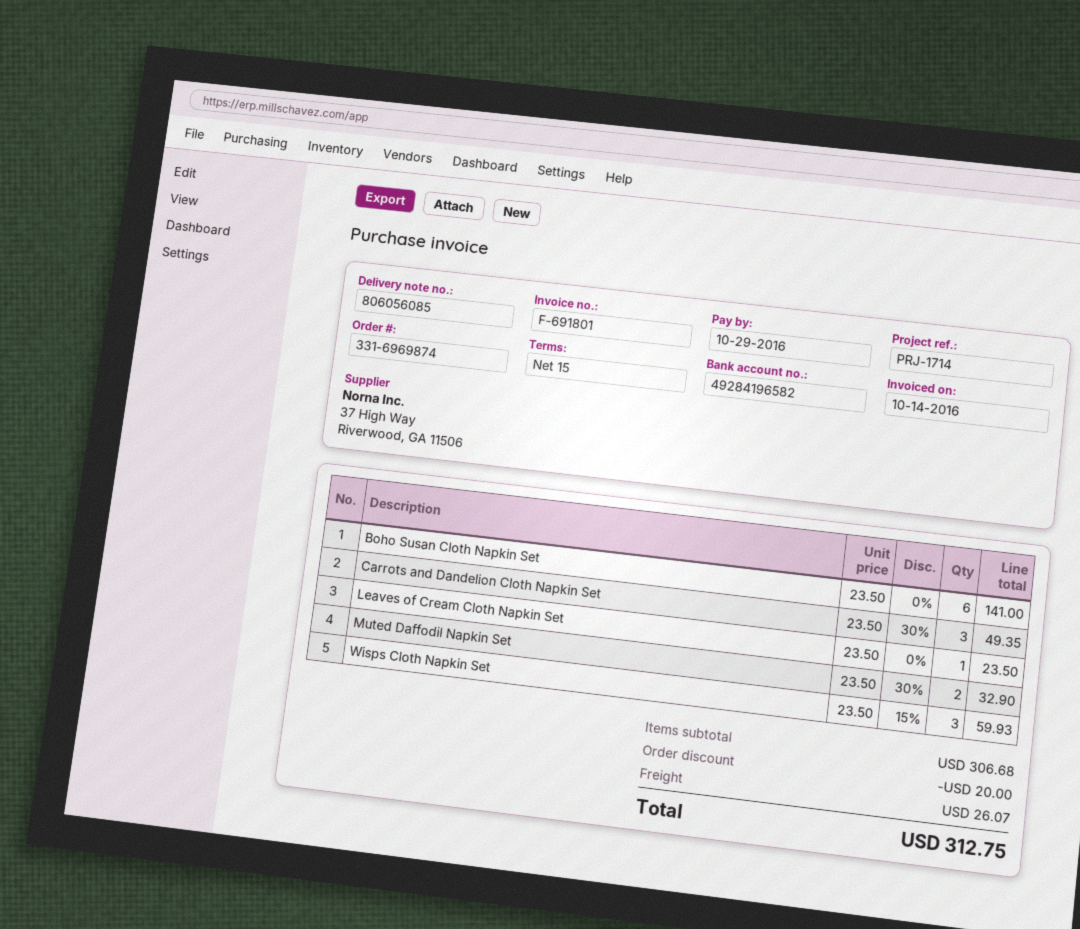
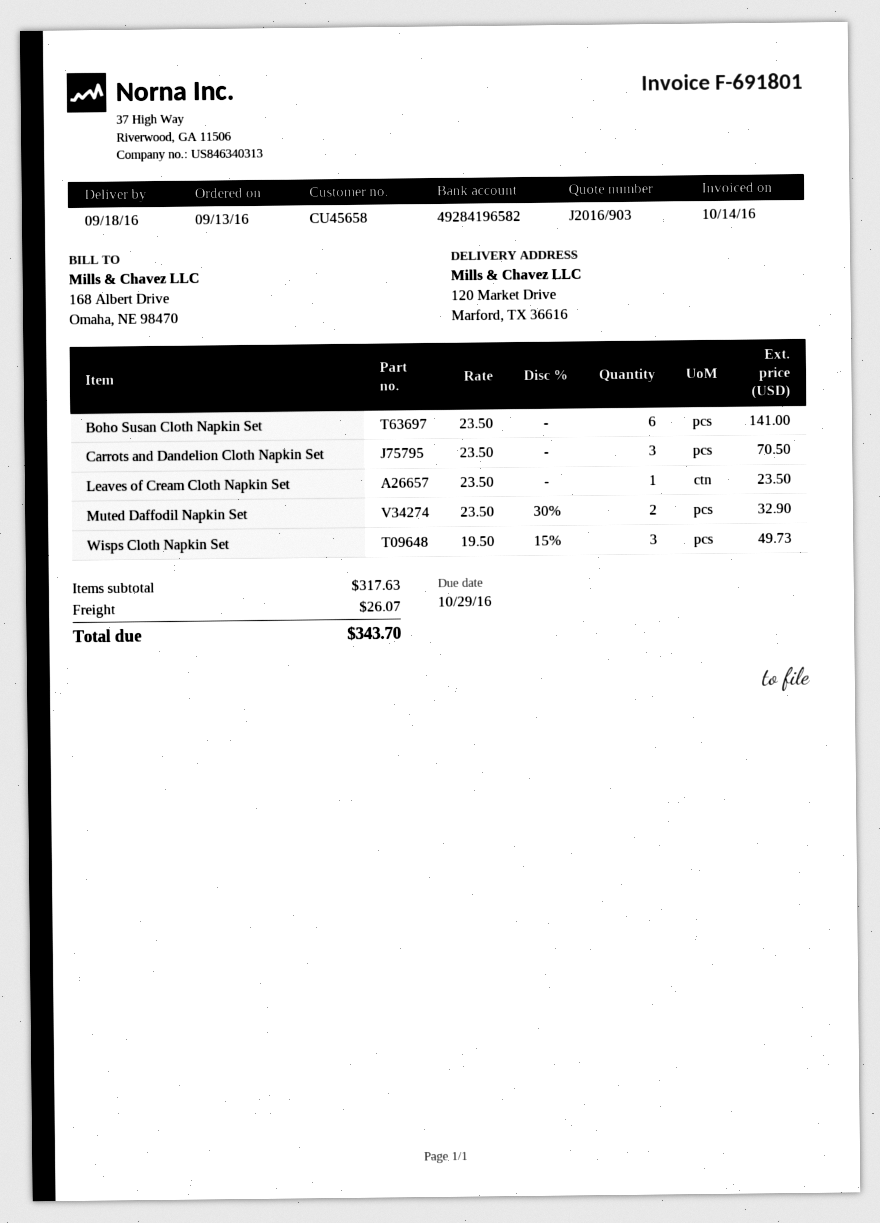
Carrots and Dandelion Cloth Napkin Set: 3 x 23.50 - 30% = 49.35 -> 3 x 23.50 = 70.50
Wisps Cloth Napkin Set: 3 x 23.50 - 15% = 59.93 -> 3 x 19.50 - 15% = 49.73
subtotal: 306.68 -> 317.63
discount: 20.00 -> none
total: 312.75 -> 343.70

